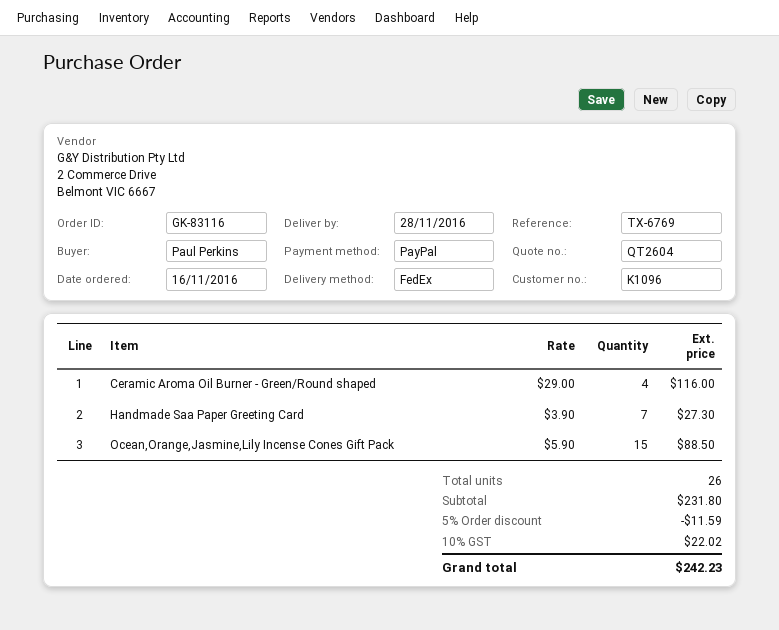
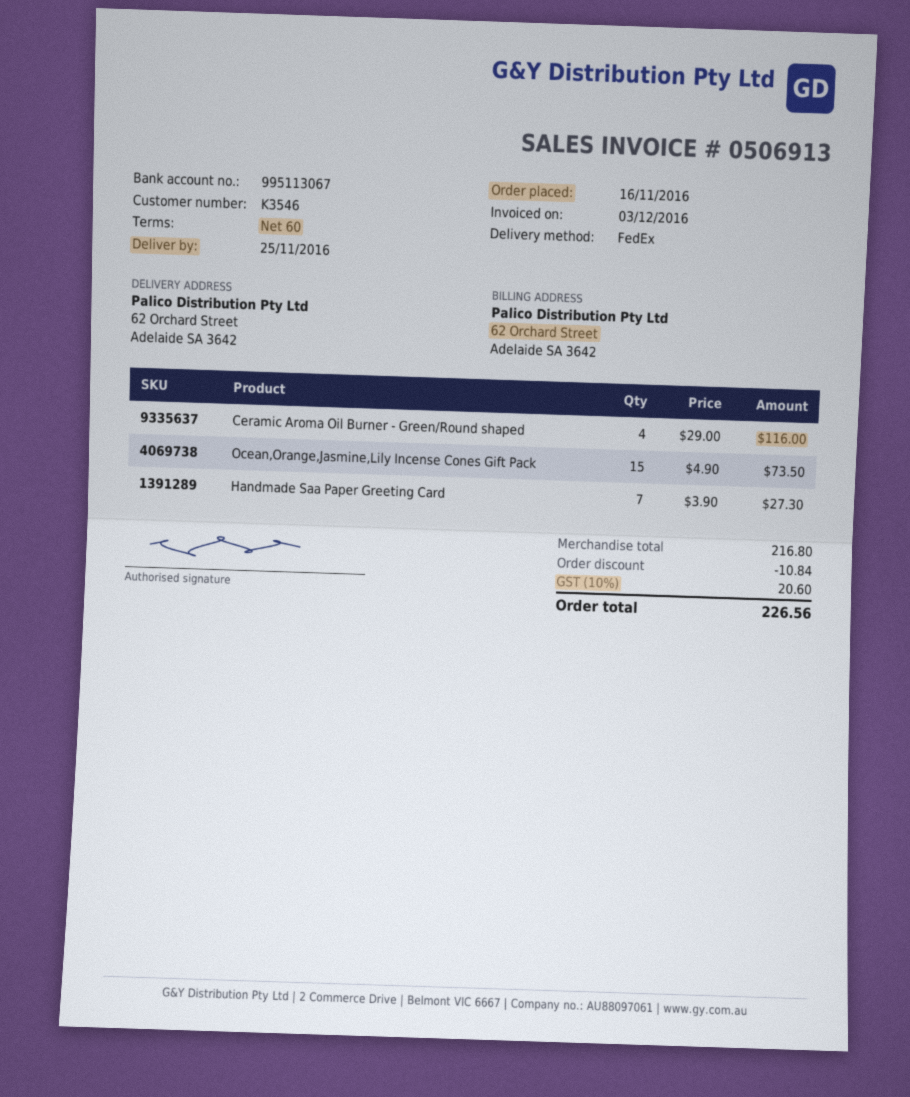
delivery date: 2016-11-28 -> 2016-11-25
customer number: K1096 -> K3546
Ocean,Orange,Jasmine,Lily Incense Cones Gift Pack: 15 x 5.90 = 88.50 -> 15 x 4.90 = 73.50
subtotal: 231.80 -> 216.80
discount: 11.59 -> 10.84
tax: 10% = 22.02 -> 10% = 20.60
total: 242.23 -> 226.56

